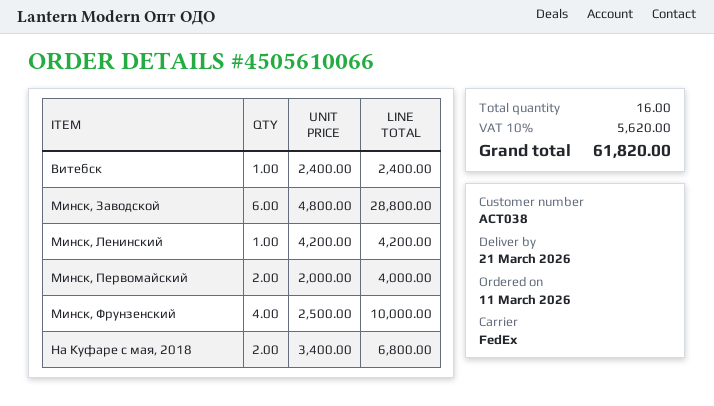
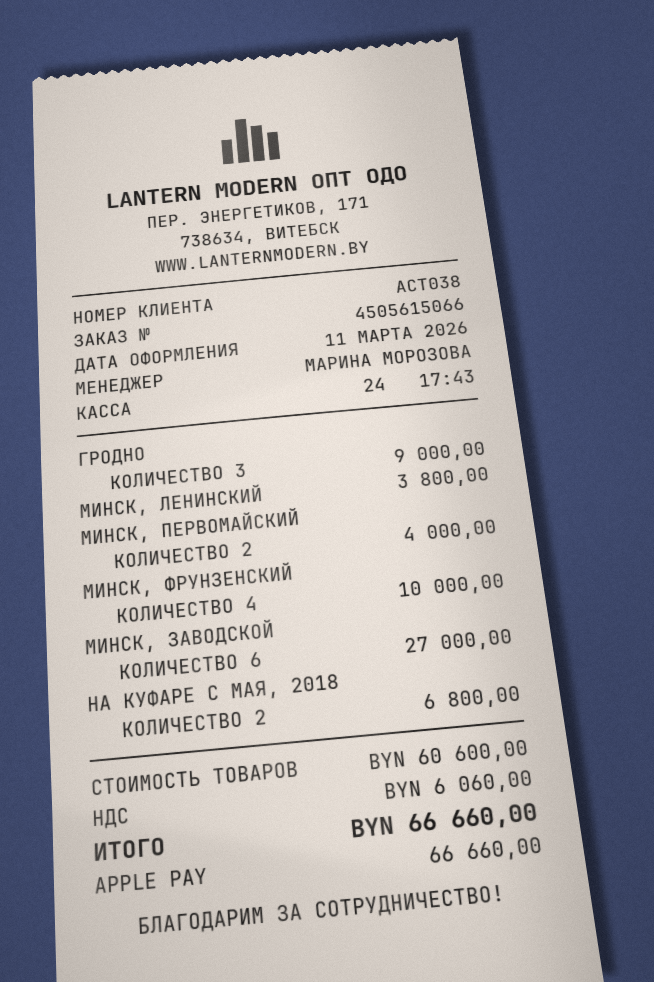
order number: 4505610066 -> 4505615066
Витебск: 1 for 2400.00 -> none
Минск, Заводской: 6 for 28800.00 -> 6 for 27000.00
Минск, Ленинский: 1 for 4200.00 -> 1 for 3800.00
ГРОДНО: none -> 3 for 9000.00
tax: 5620.00 -> 6060.00
total: 61820.00 -> 66660.00

